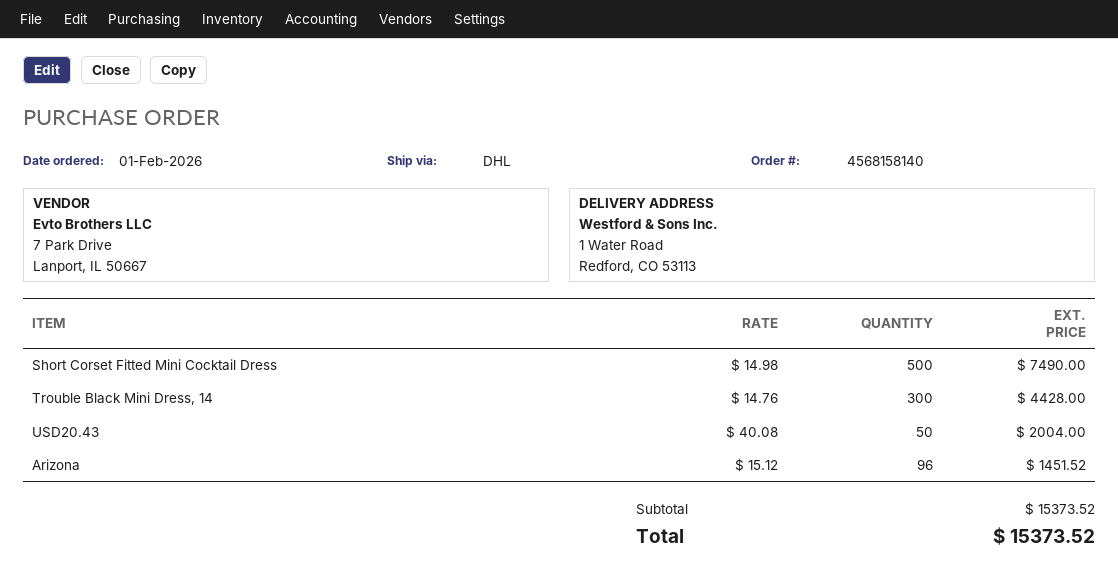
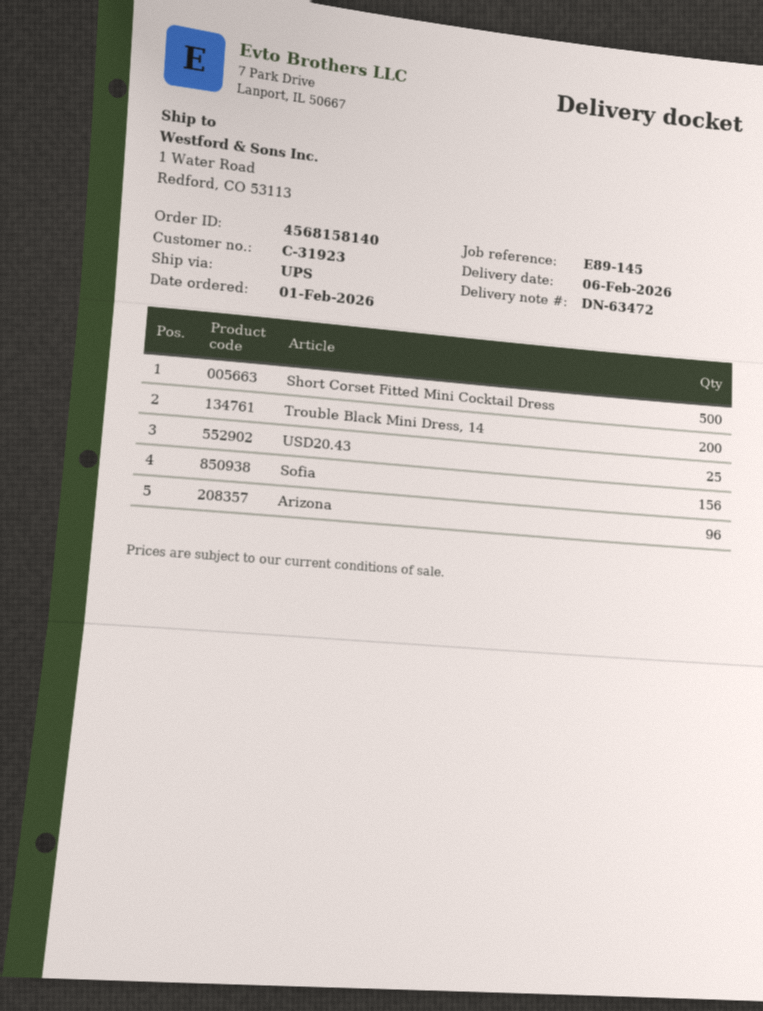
shipping method: DHL -> UPS
Trouble Black Mini Dress, 14: 300 -> 200
USD20.43: 50 -> 25
Sofia: none -> 156

